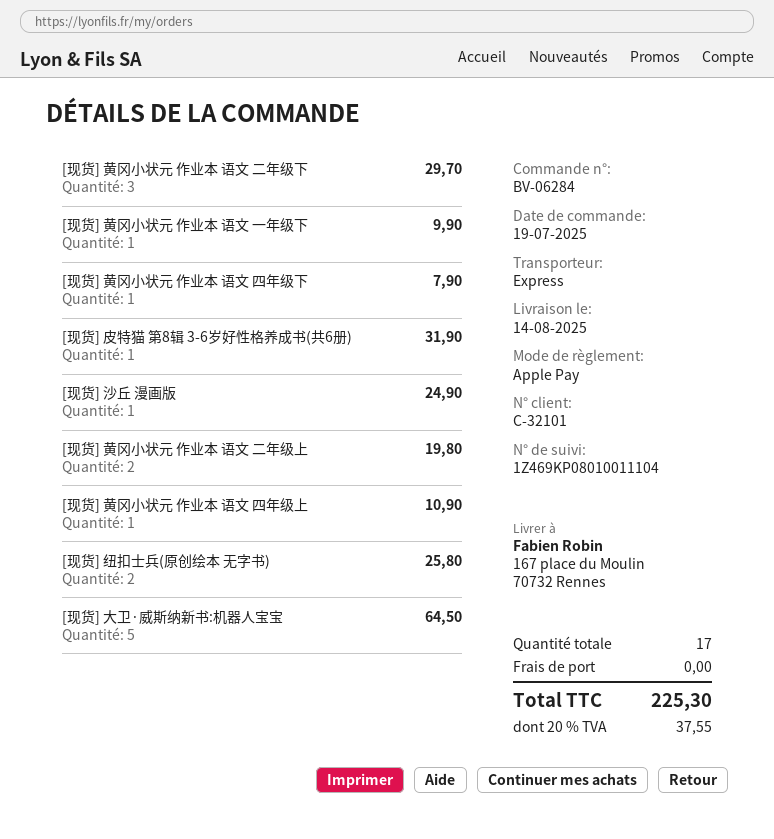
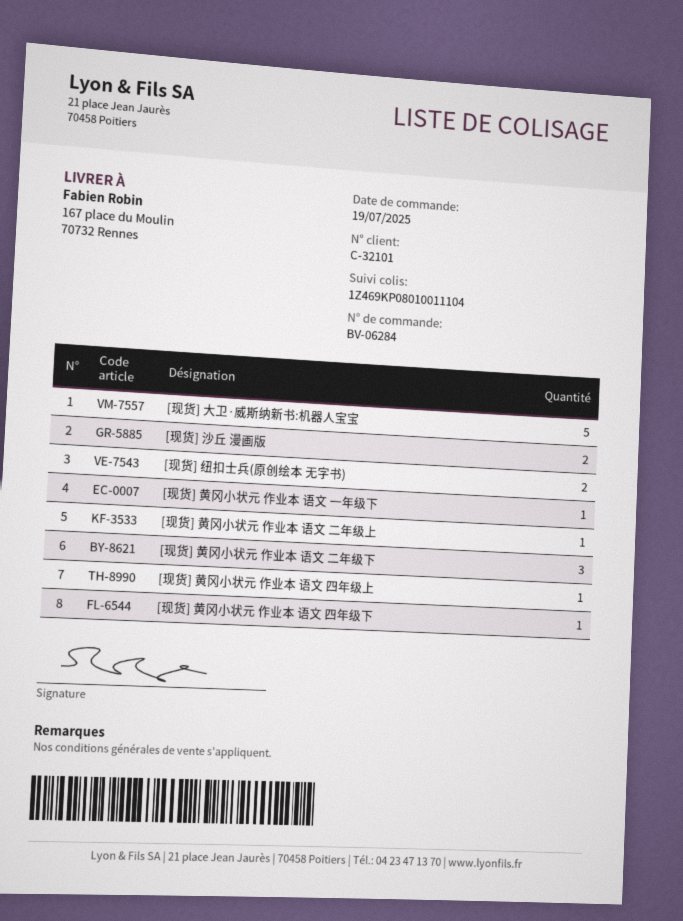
[现货] 皮特猫 第8辑 3-6岁好性格养成书(共6册): 1 -> none
[现货] 沙丘 漫画版: 1 -> 2
[现货] 黄冈小状元 作业本 语文 二年级上: 2 -> 1

